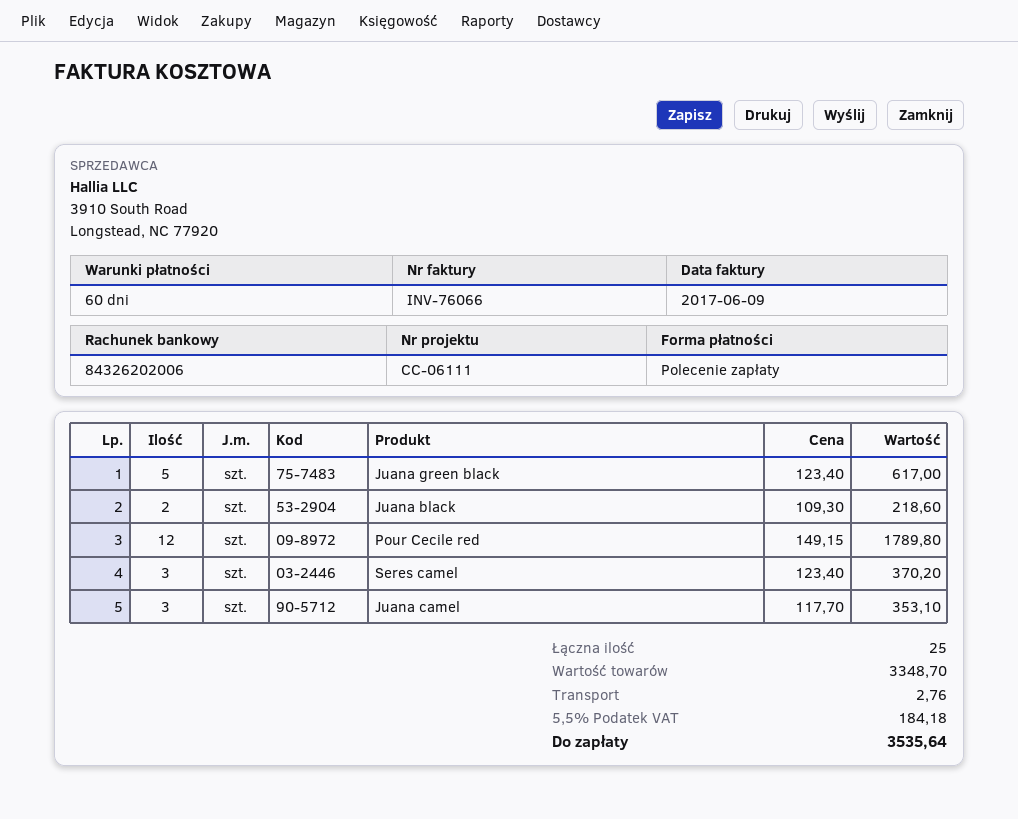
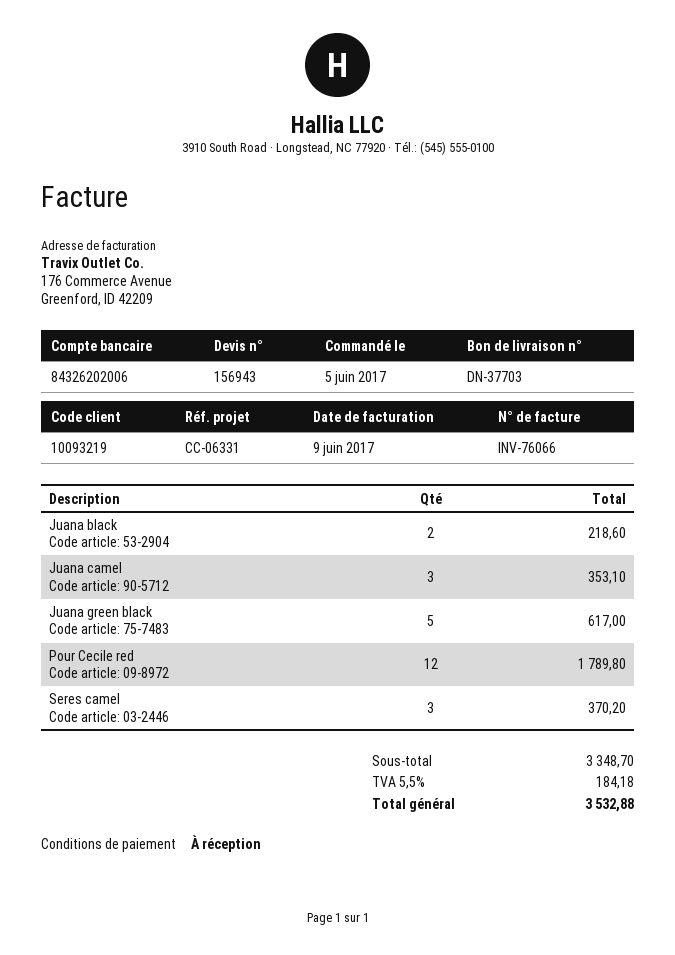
payment terms: 60 days -> on receipt
reference: CC-06111 -> CC-06331
shipping: 2.76 -> none
total: 3535.64 -> 3532.88

